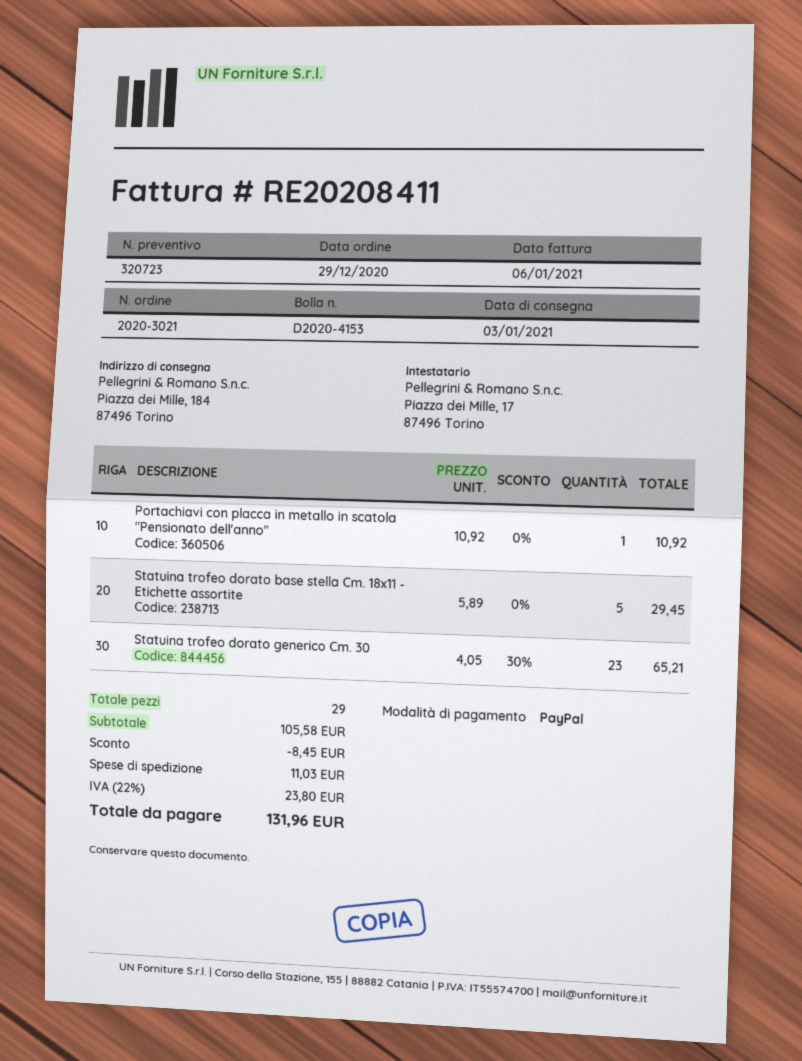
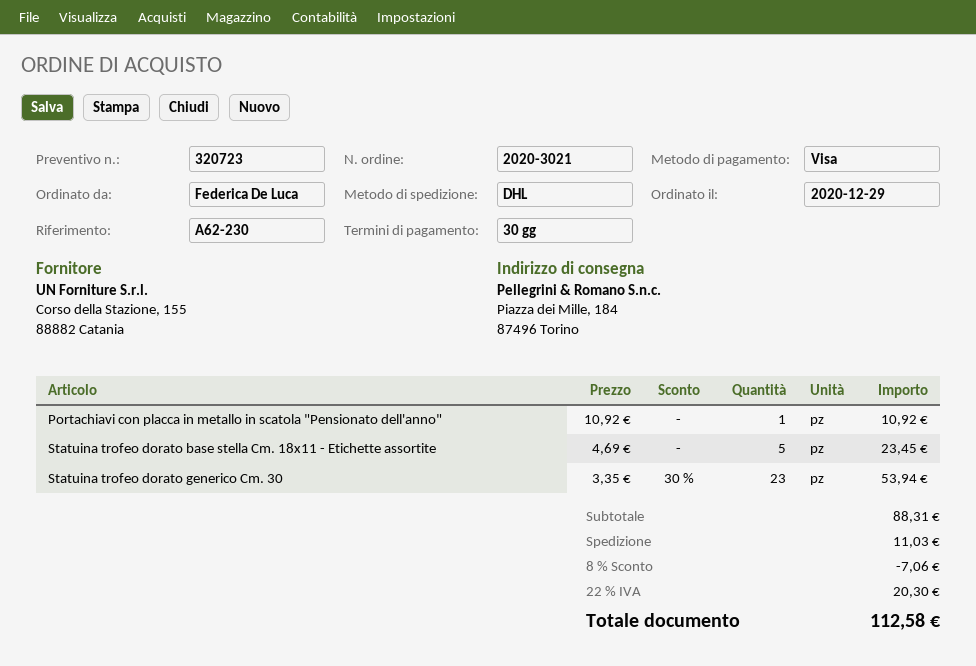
payment method: PayPal -> Visa
Statuina trofeo dorato base stella Cm. 18x11 - Etichette assortite: 5 x 5.89 = 29.45 -> 5 x 4.69 = 23.45
Statuina trofeo dorato generico Cm. 30: 23 x 4.05 - 30% = 65.21 -> 23 x 3.35 - 30% = 53.94
subtotal: 105.58 -> 88.31
discount: 8.45 -> 7.06
tax: 22% = 23.80 -> 22% = 20.30
total: 131.96 -> 112.58

